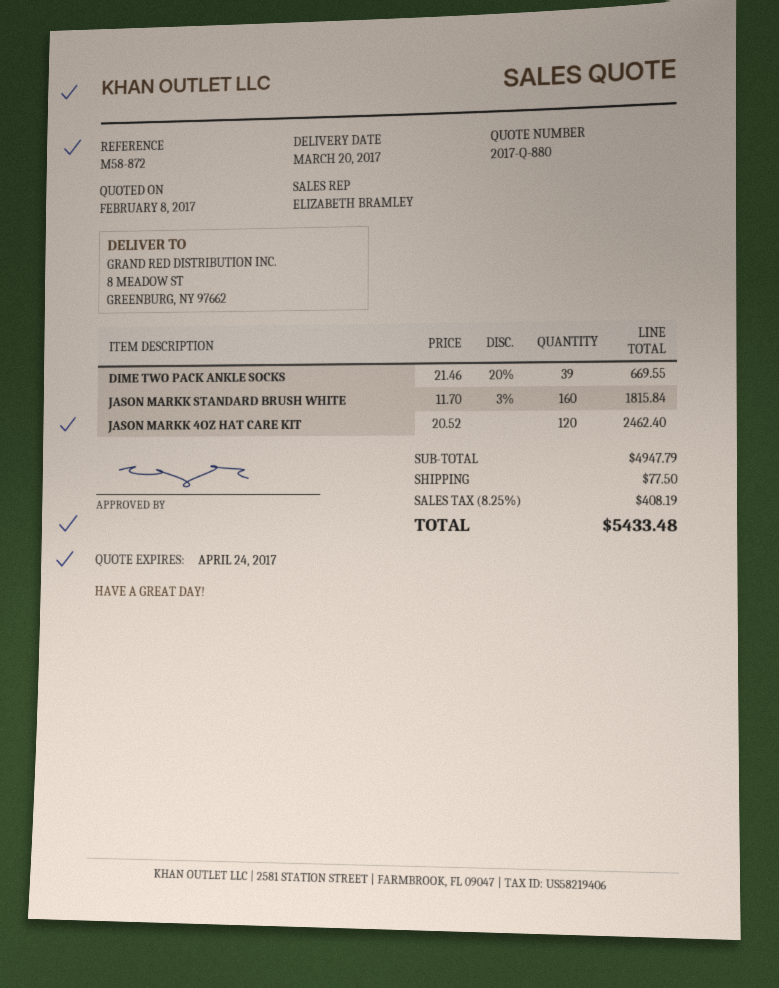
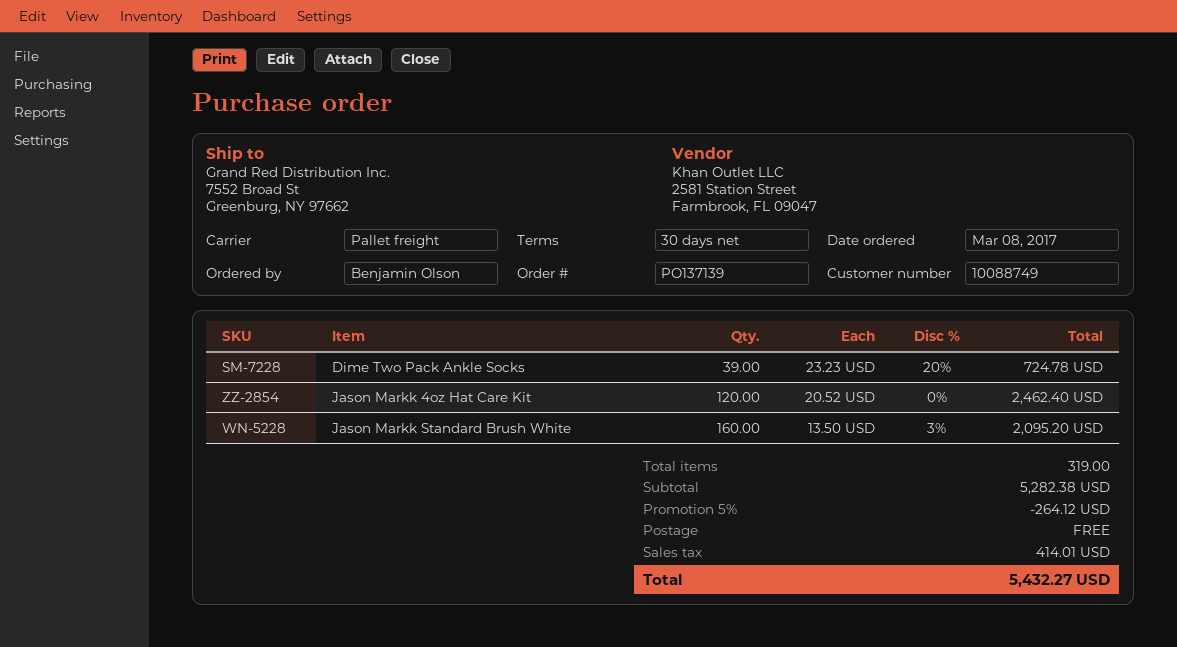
ship to: 8 MEADOW ST, GREENBURG, NY 97662 -> 7552 Broad St, Greenburg, NY 97662
DIME TWO PACK ANKLE SOCKS: 39 x 21.46 - 20% = 669.55 -> 39 x 23.23 - 20% = 724.78
JASON MARKK STANDARD BRUSH WHITE: 160 x 11.70 - 3% = 1815.84 -> 160 x 13.50 - 3% = 2095.20
subtotal: 4947.79 -> 5282.38
discount: none -> 5% = 264.12
shipping: 77.50 -> 0.00
tax: 408.19 -> 414.01
total: 5433.48 -> 5432.27

